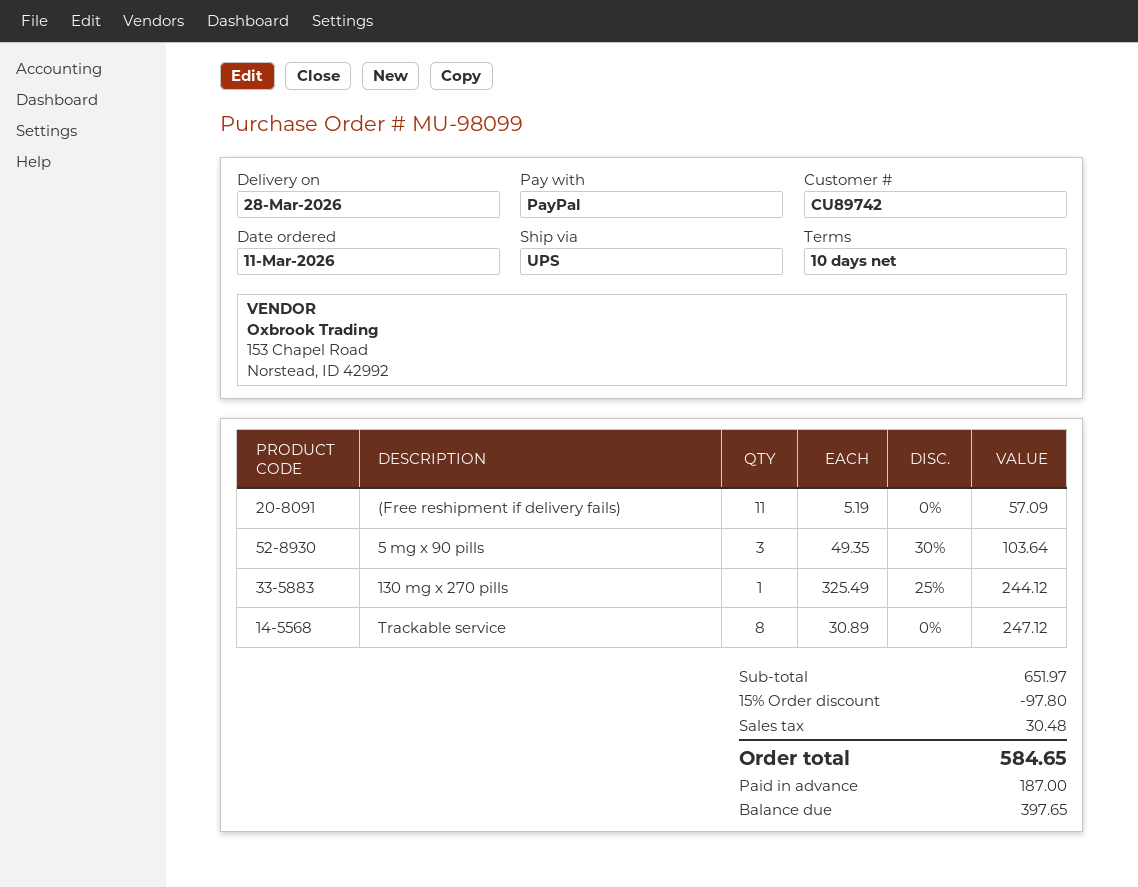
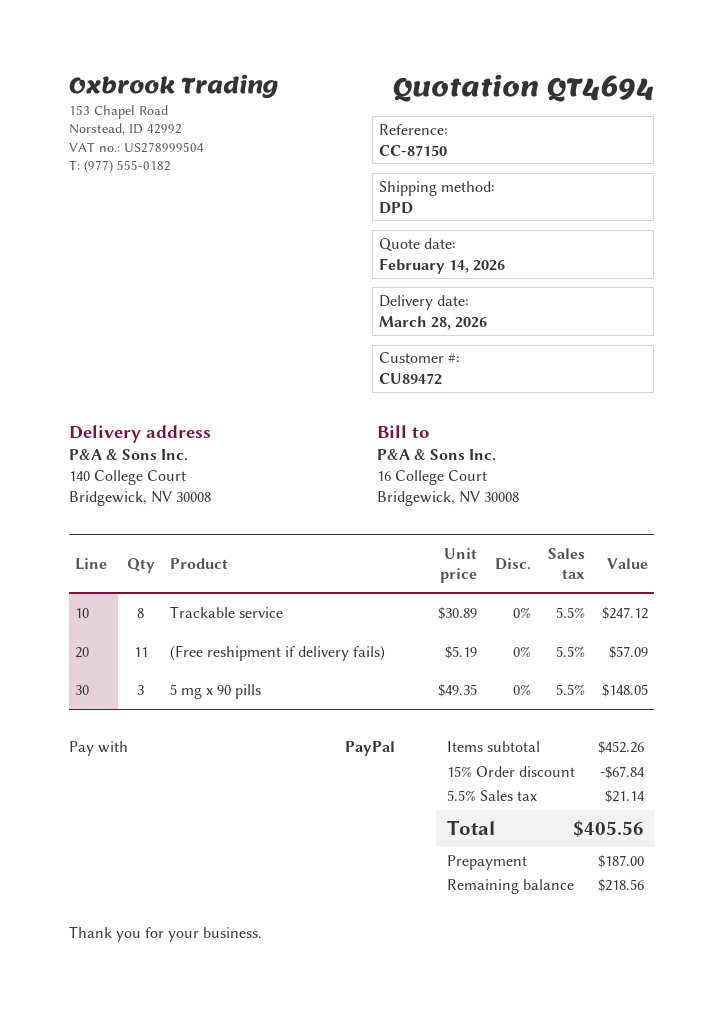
customer number: CU89742 -> CU89472
shipping method: UPS -> DPD
5 mg x 90 pills: 3 x 49.35 - 30% = 103.64 -> 3 x 49.35 = 148.05
130 mg x 270 pills: 1 x 325.49 - 25% = 244.12 -> none
subtotal: 651.97 -> 452.26
discount: 15% = 97.80 -> 15% = 67.84
tax: 30.48 -> 21.14
total: 584.65 -> 405.56
balance: 397.65 -> 218.56

